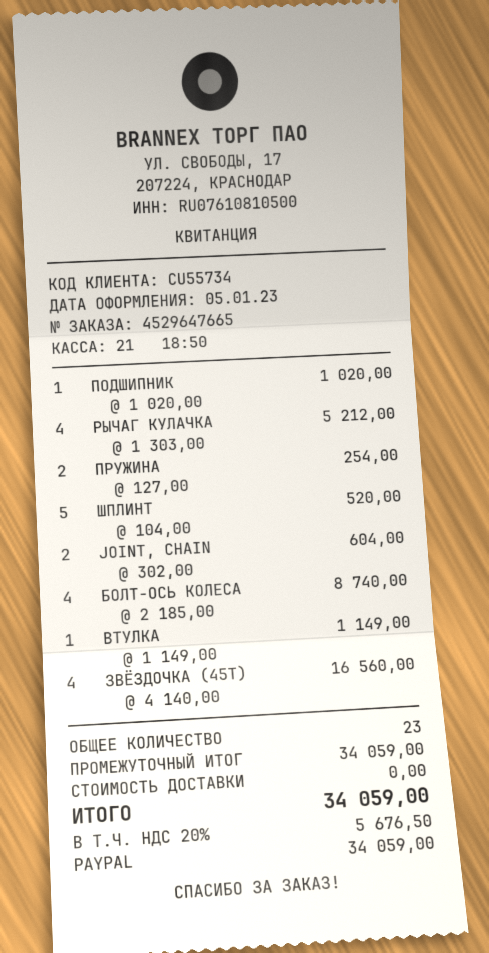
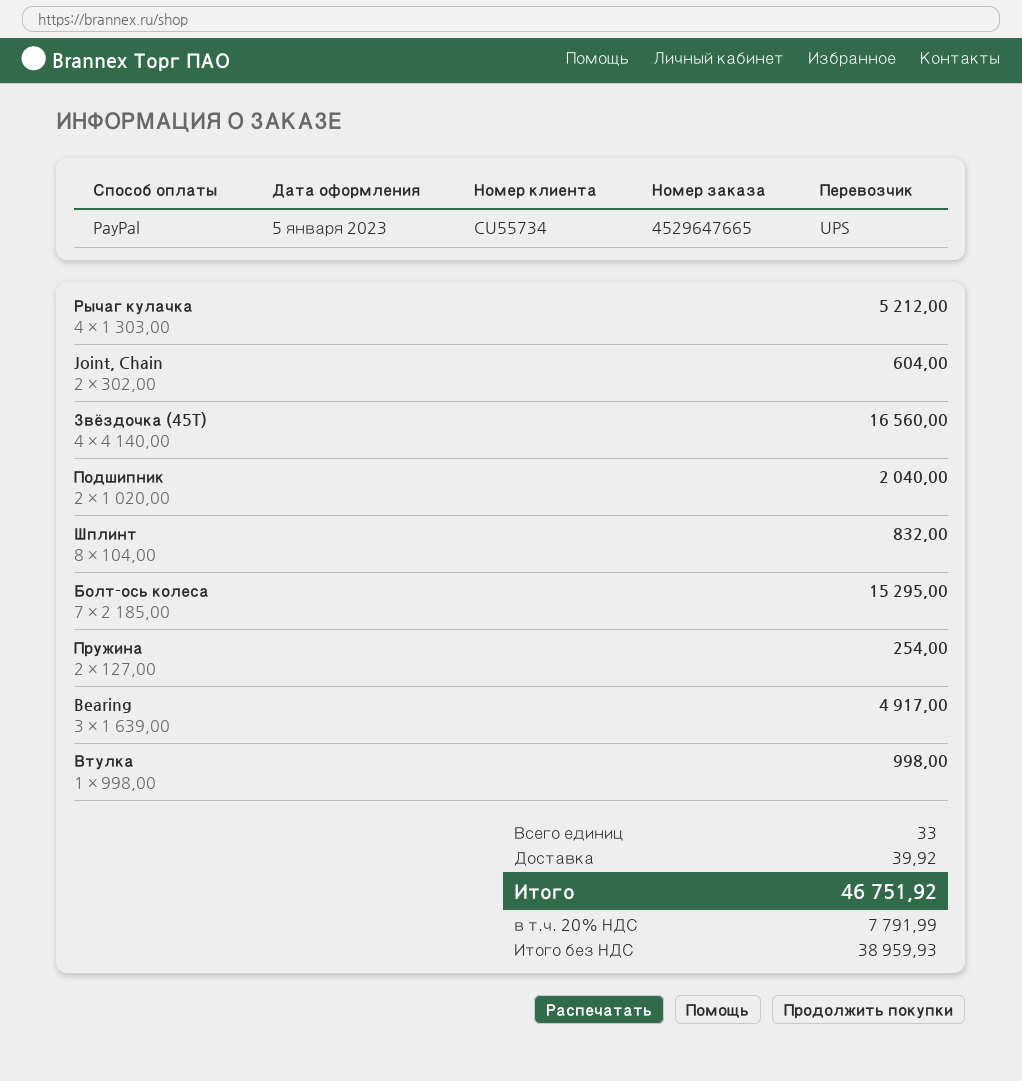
ПОДШИПНИК: 1 x 1020.00 = 1020.00 -> 2 x 1020.00 = 2040.00
ШПЛИНТ: 5 x 104.00 = 520.00 -> 8 x 104.00 = 832.00
БОЛТ-ОСЬ КОЛЕСА: 4 x 2185.00 = 8740.00 -> 7 x 2185.00 = 15295.00
ВТУЛКА: 1 x 1149.00 = 1149.00 -> 1 x 998.00 = 998.00
Bearing: none -> 3 x 1639.00 = 4917.00
total quantity: 23 -> 33
shipping: 0.00 -> 39.92
tax: 20% = 5676.50 -> 20% = 7791.99
total: 34059.00 -> 46751.92

